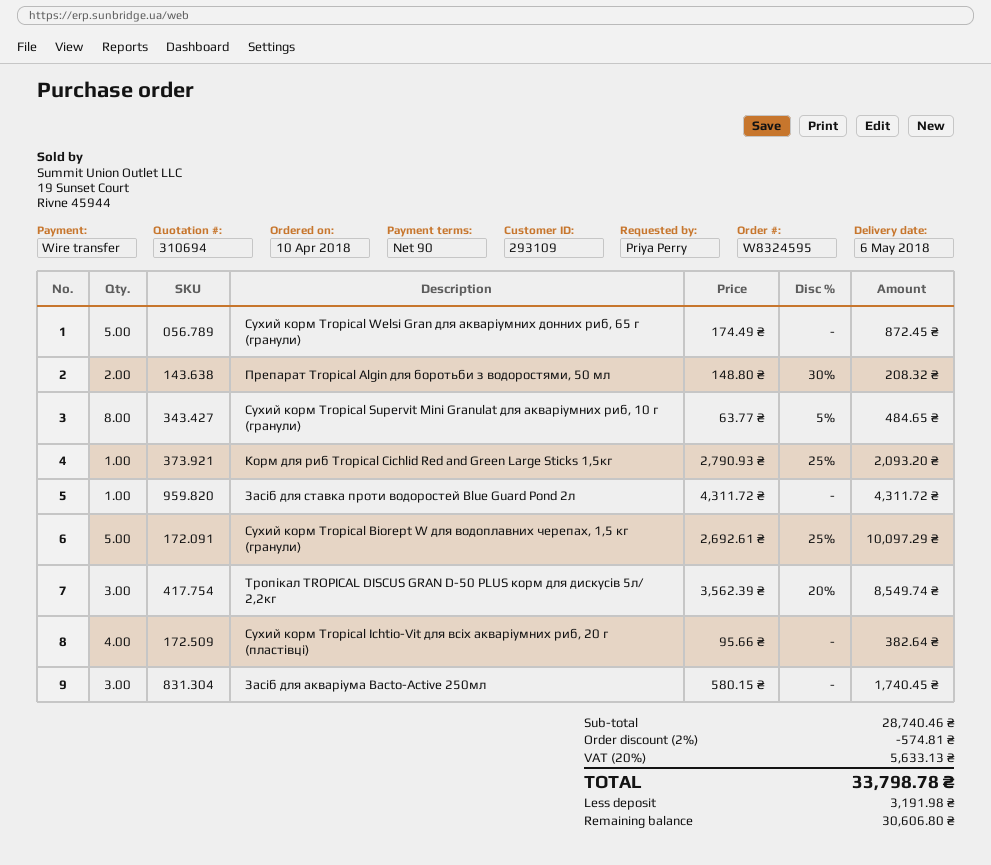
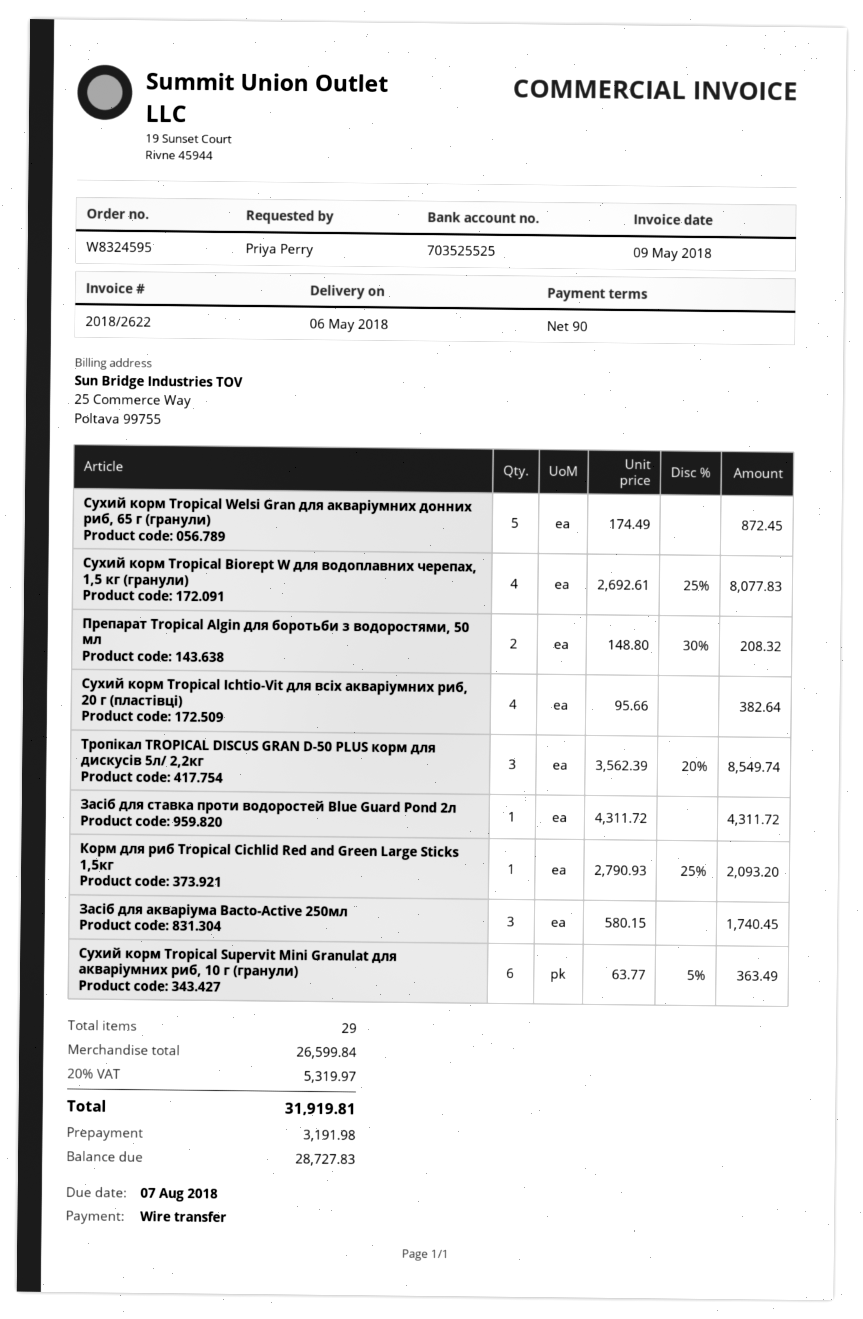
Сухий корм Tropical Supervit Mini Granulat для акваріумних риб, 10 г (гранули): 8 x 63.77 - 5% = 484.65 -> 6 x 63.77 - 5% = 363.49
Сухий корм Tropical Biorept W для водоплавних черепах, 1,5 кг (гранули): 5 x 2692.61 - 25% = 10097.29 -> 4 x 2692.61 - 25% = 8077.83
subtotal: 28740.46 -> 26599.84
discount: 2% = 574.81 -> none
tax: 20% = 5633.13 -> 20% = 5319.97
total: 33798.78 -> 31919.81
balance: 30606.80 -> 28727.83

